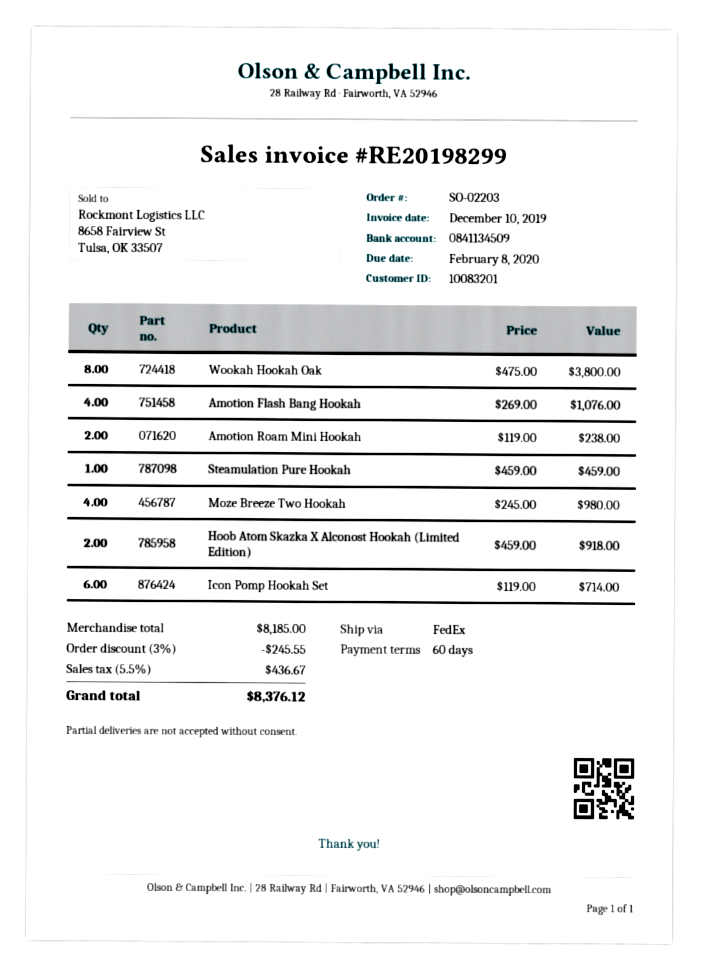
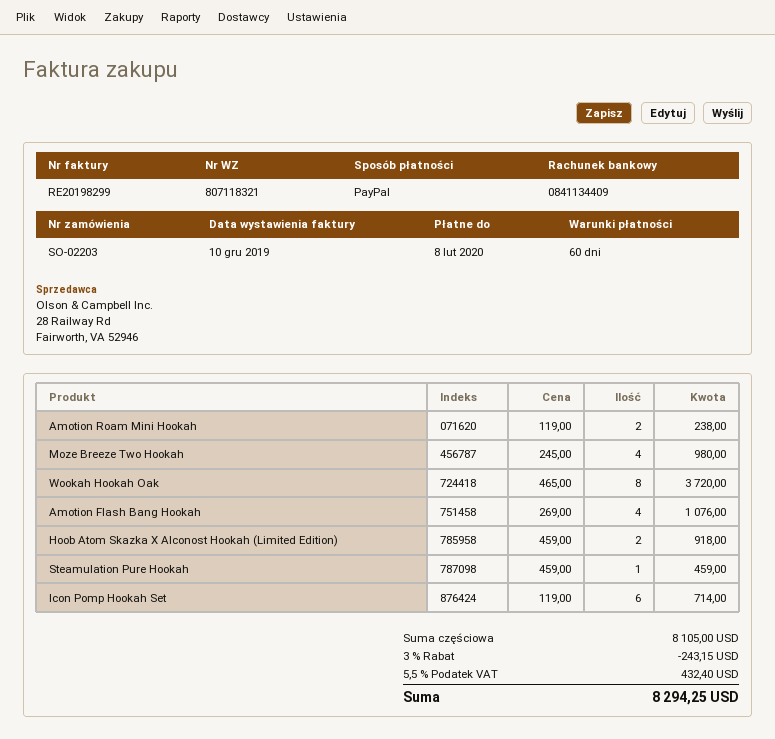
bank account: 0841134509 -> 0841134409
Wookah Hookah Oak: 8 x 475.00 = 3800.00 -> 8 x 465.00 = 3720.00
subtotal: 8185.00 -> 8105.00
discount: 3% = 245.55 -> 3% = 243.15
tax: 5.5% = 436.67 -> 5.5% = 432.40
total: 8376.12 -> 8294.25

